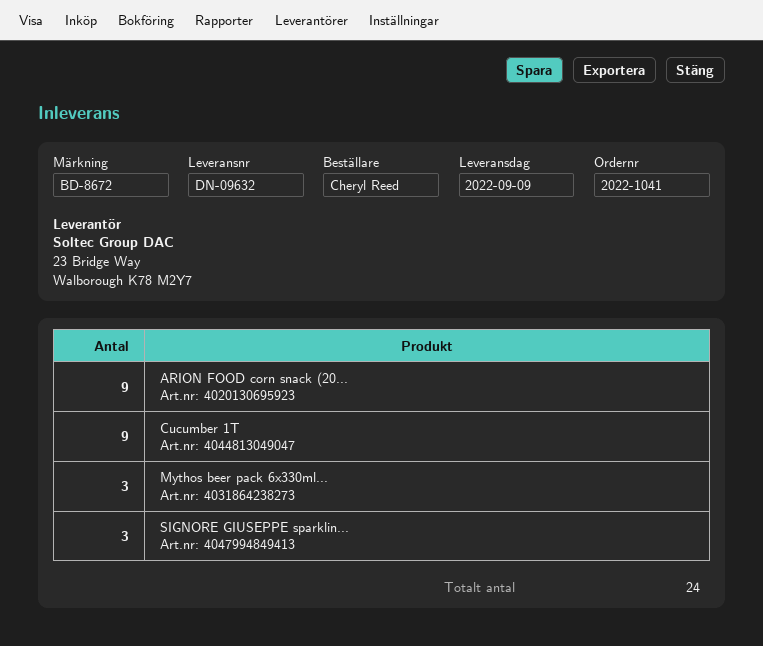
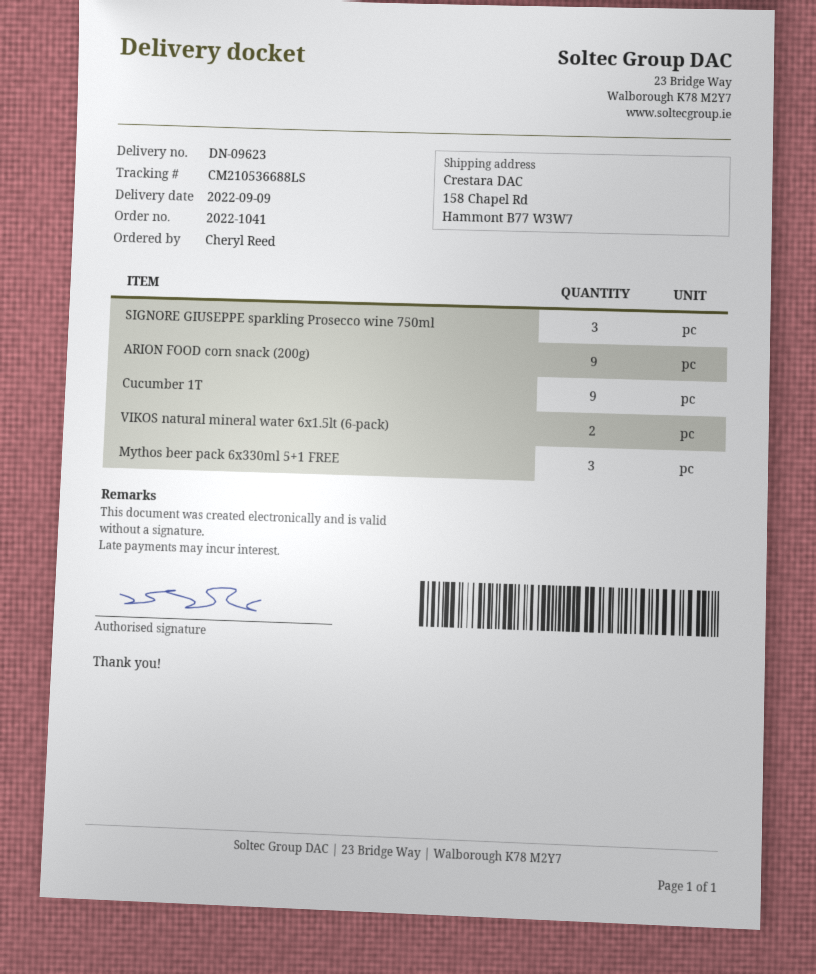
delivery note number: DN-09632 -> DN-09623
VIKOS natural mineral water 6x1.5lt (6-pack): none -> 2

